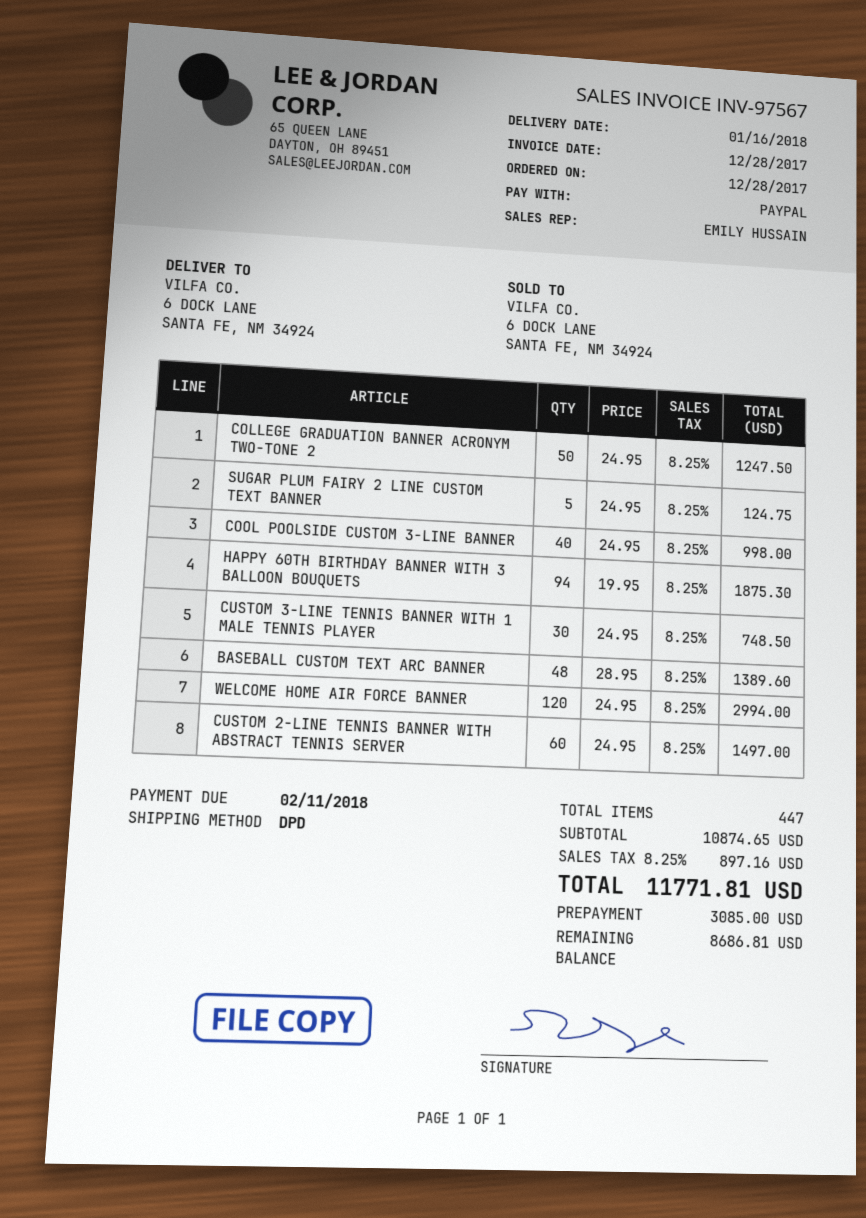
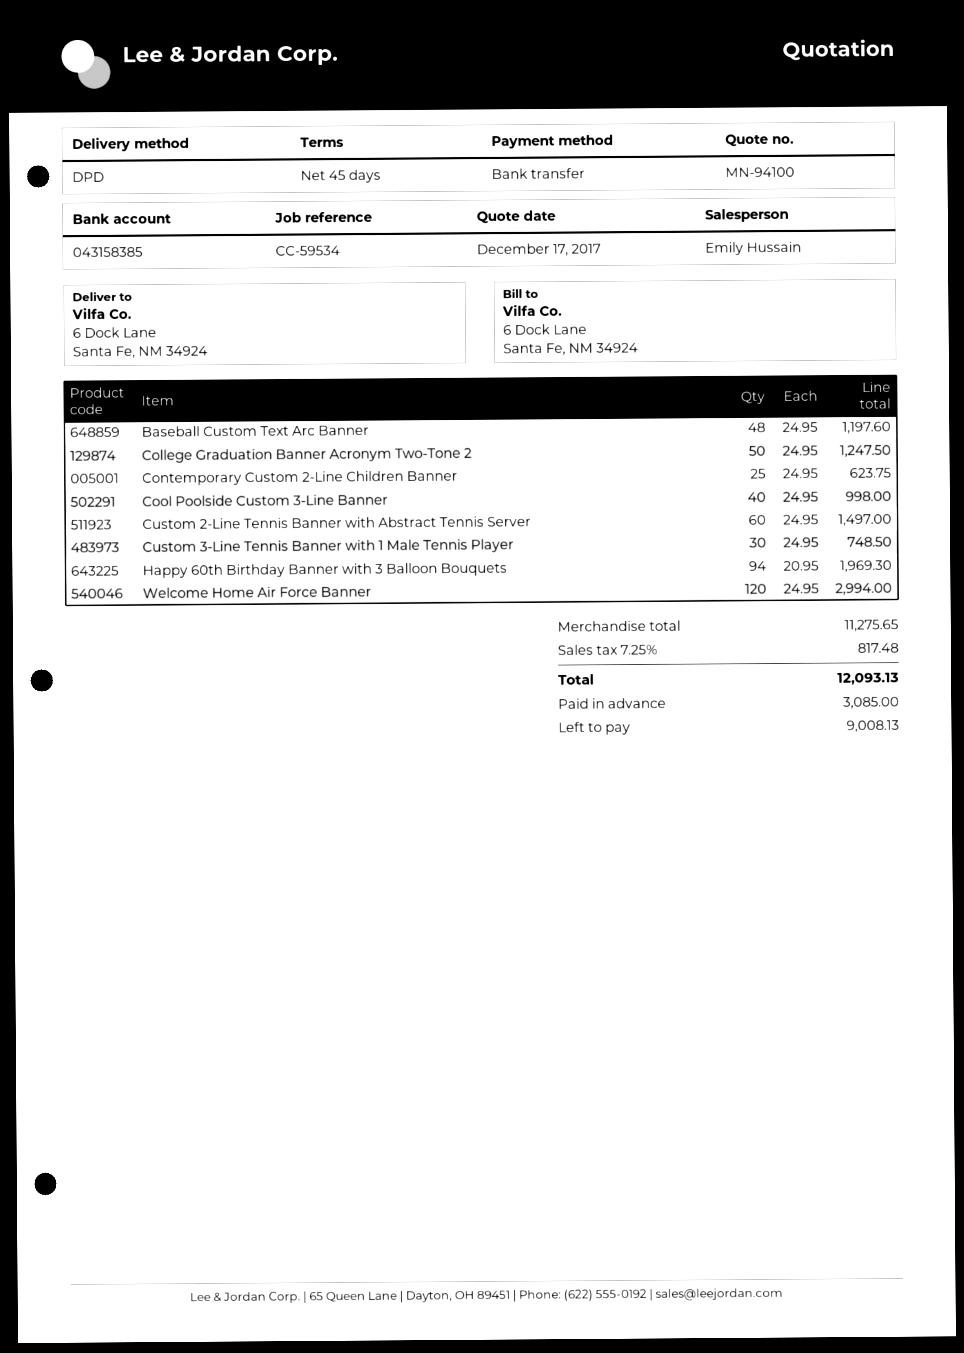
payment method: PayPal -> bank transfer
SUGAR PLUM FAIRY 2 LINE CUSTOM TEXT BANNER: 5 x 24.95 = 124.75 -> none
HAPPY 60TH BIRTHDAY BANNER WITH 3 BALLOON BOUQUETS: 94 x 19.95 = 1875.30 -> 94 x 20.95 = 1969.30
BASEBALL CUSTOM TEXT ARC BANNER: 48 x 28.95 = 1389.60 -> 48 x 24.95 = 1197.60
Contemporary Custom 2-Line Children Banner: none -> 25 x 24.95 = 623.75
subtotal: 10874.65 -> 11275.65
tax: 8.25% = 897.16 -> 7.25% = 817.48
total: 11771.81 -> 12093.13
balance: 8686.81 -> 9008.13

